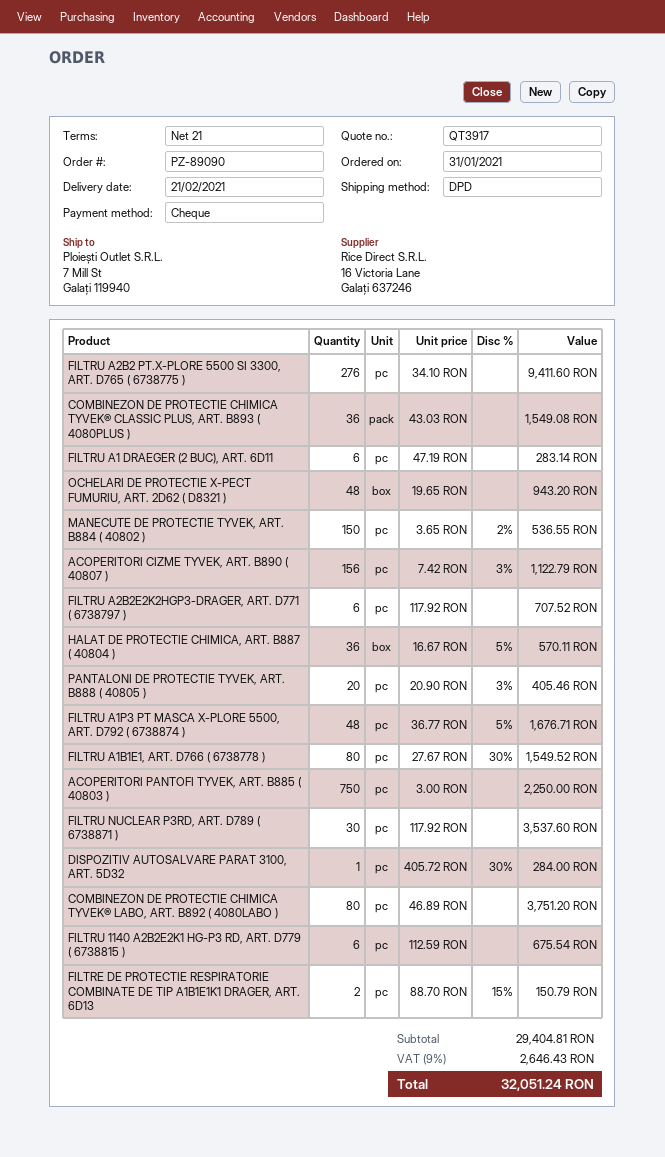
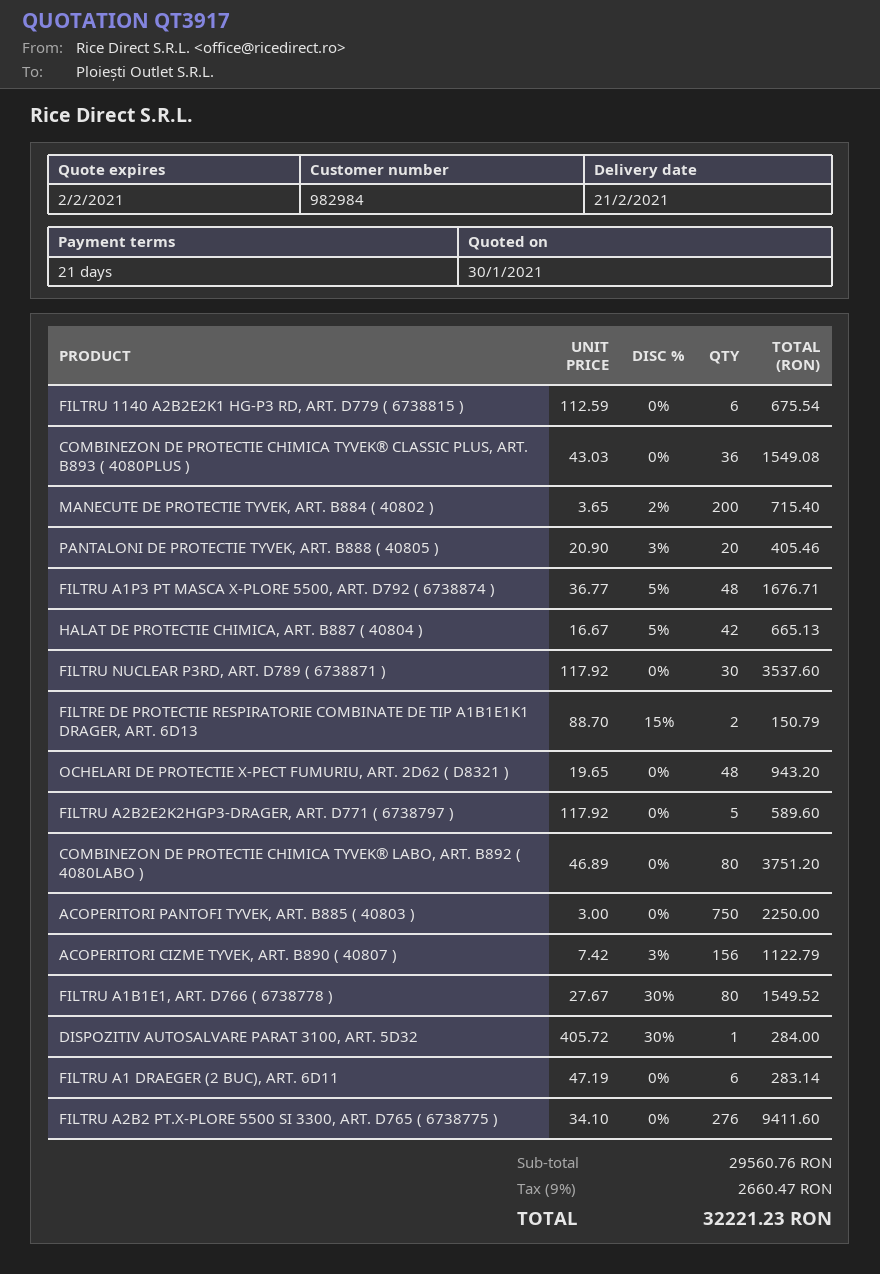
MANECUTE DE PROTECTIE TYVEK, ART. B884 ( 40802 ): 150 x 3.65 - 2% = 536.55 -> 200 x 3.65 - 2% = 715.40
FILTRU A2B2E2K2HGP3-DRAGER, ART. D771 ( 6738797 ): 6 x 117.92 = 707.52 -> 5 x 117.92 = 589.60
HALAT DE PROTECTIE CHIMICA, ART. B887 ( 40804 ): 36 x 16.67 - 5% = 570.11 -> 42 x 16.67 - 5% = 665.13
subtotal: 29404.81 -> 29560.76
tax: 9% = 2646.43 -> 9% = 2660.47
total: 32051.24 -> 32221.23

